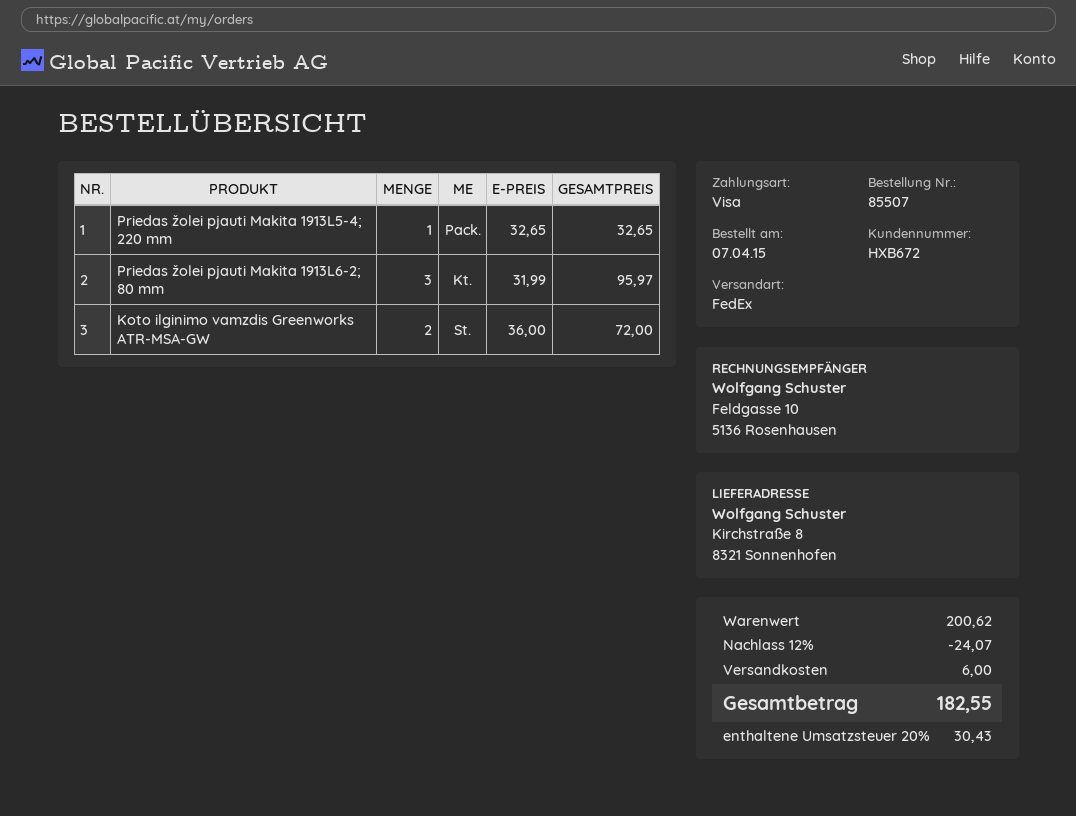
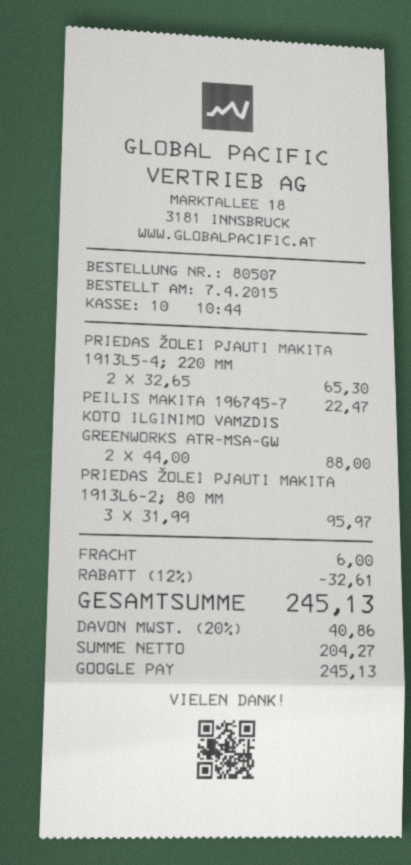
order number: 85507 -> 80507
payment method: Visa -> Google Pay
Priedas žolei pjauti Makita 1913L5-4; 220 mm: 1 x 32.65 = 32.65 -> 2 x 32.65 = 65.30
Koto ilginimo vamzdis Greenworks ATR-MSA-GW: 2 x 36.00 = 72.00 -> 2 x 44.00 = 88.00
PEILIS MAKITA 196745-7: none -> 1 x 22.47 = 22.47
discount: 12% = 24.07 -> 12% = 32.61
tax: 20% = 30.43 -> 20% = 40.86
total: 182.55 -> 245.13

